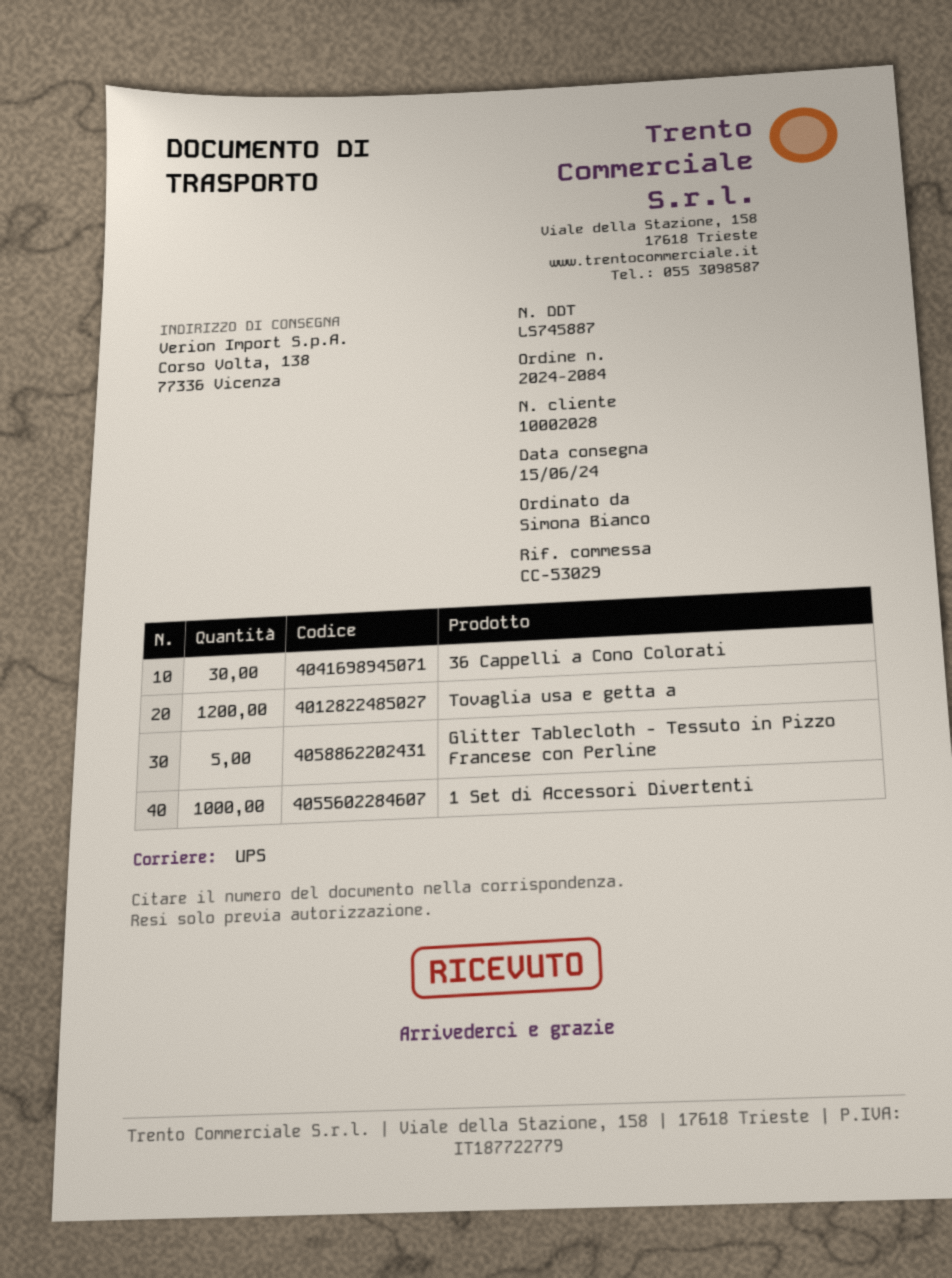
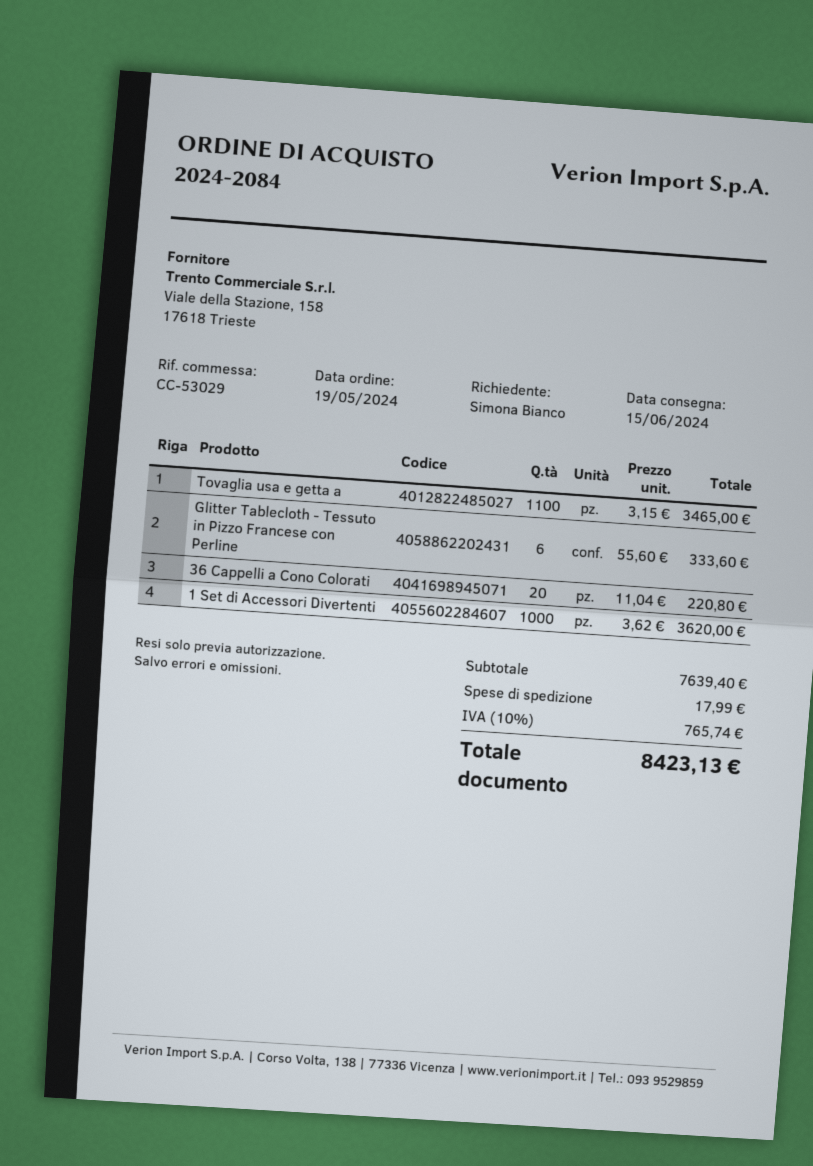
36 Cappelli a Cono Colorati: 30 -> 20
Tovaglia usa e getta a: 1200 -> 1100
Glitter Tablecloth - Tessuto in Pizzo Francese con Perline: 5 -> 6

